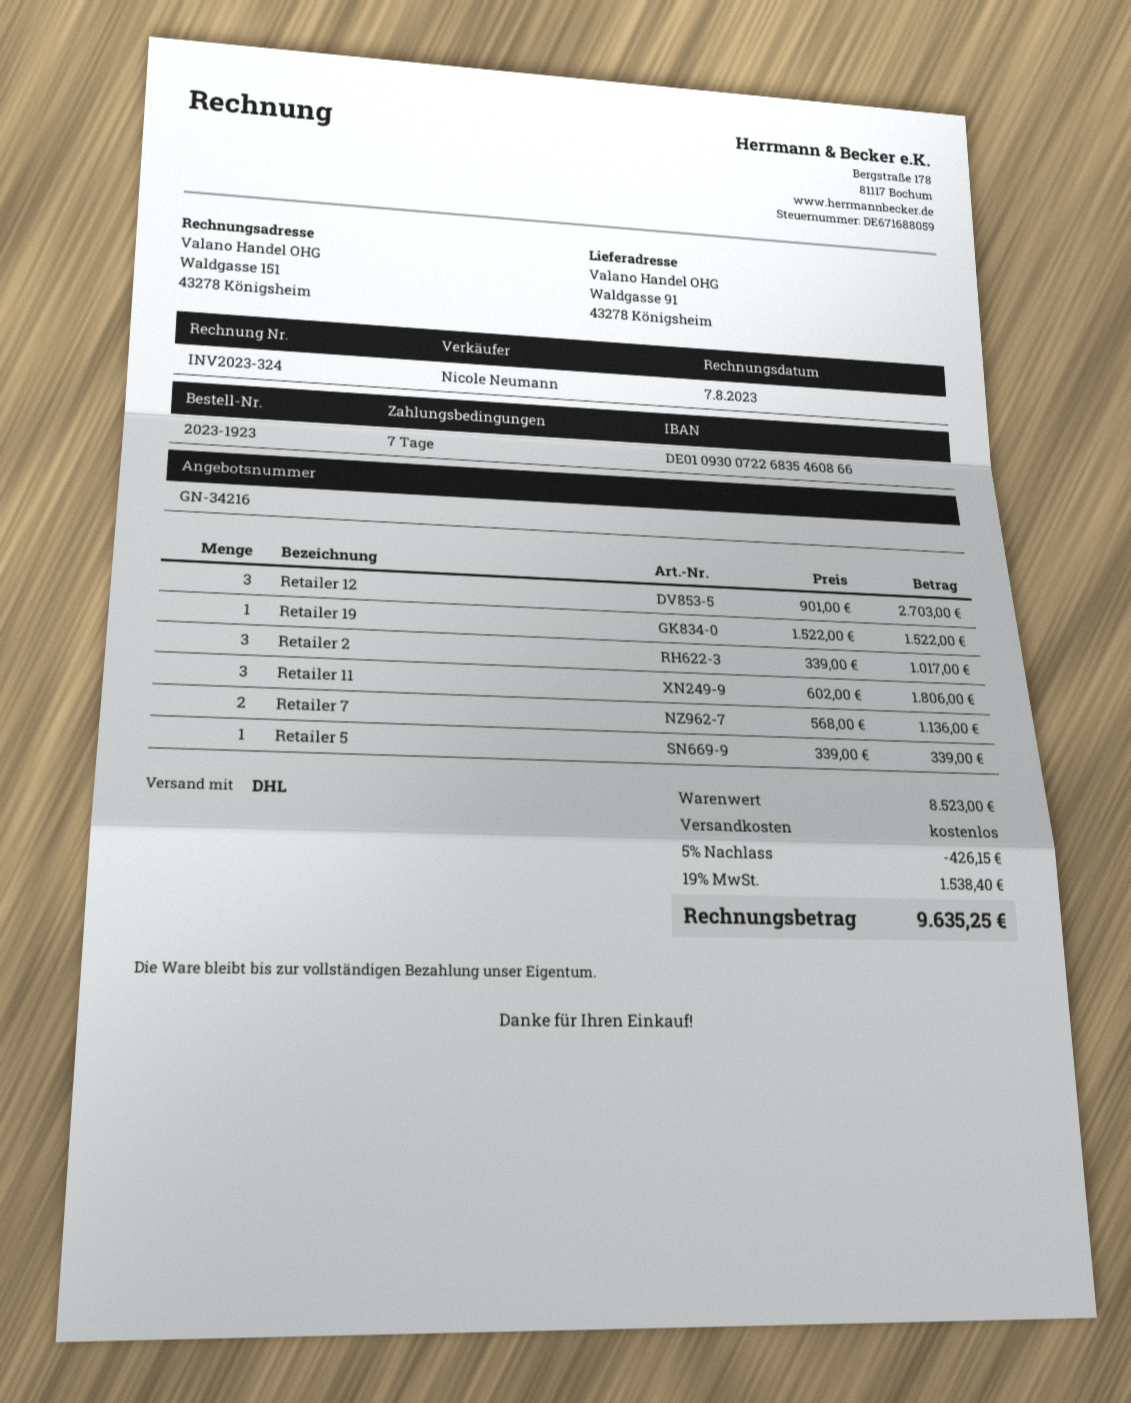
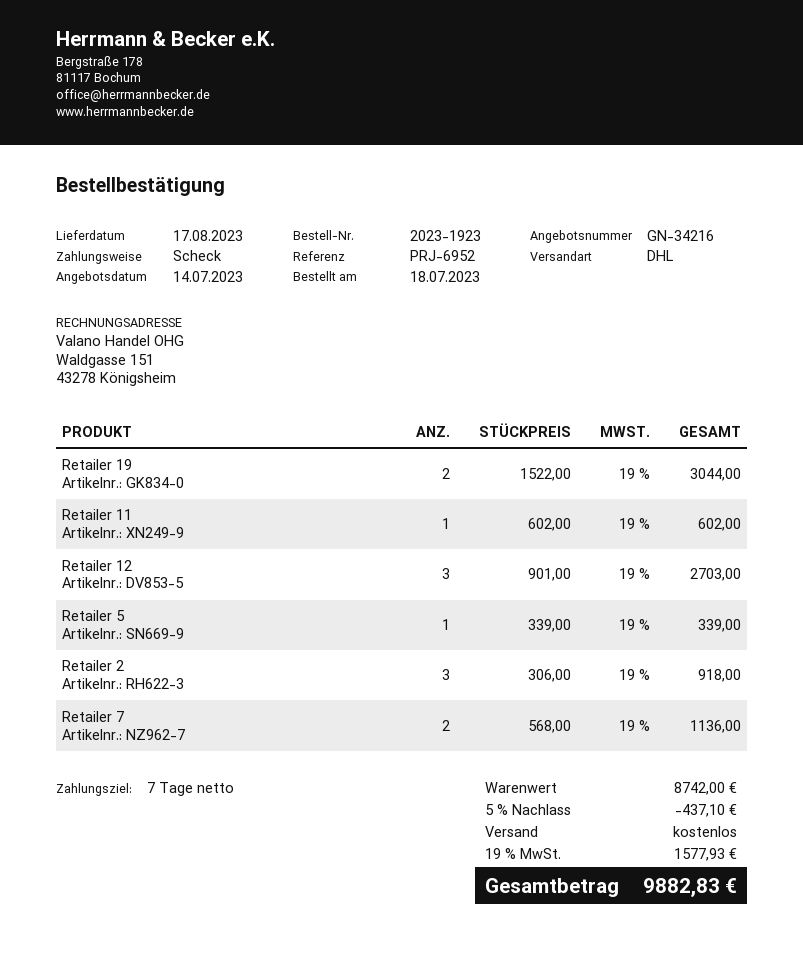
Retailer 19: 1 x 1522.00 = 1522.00 -> 2 x 1522.00 = 3044.00
Retailer 2: 3 x 339.00 = 1017.00 -> 3 x 306.00 = 918.00
Retailer 11: 3 x 602.00 = 1806.00 -> 1 x 602.00 = 602.00
subtotal: 8523.00 -> 8742.00
discount: 5% = 426.15 -> 5% = 437.10
tax: 19% = 1538.40 -> 19% = 1577.93
total: 9635.25 -> 9882.83

